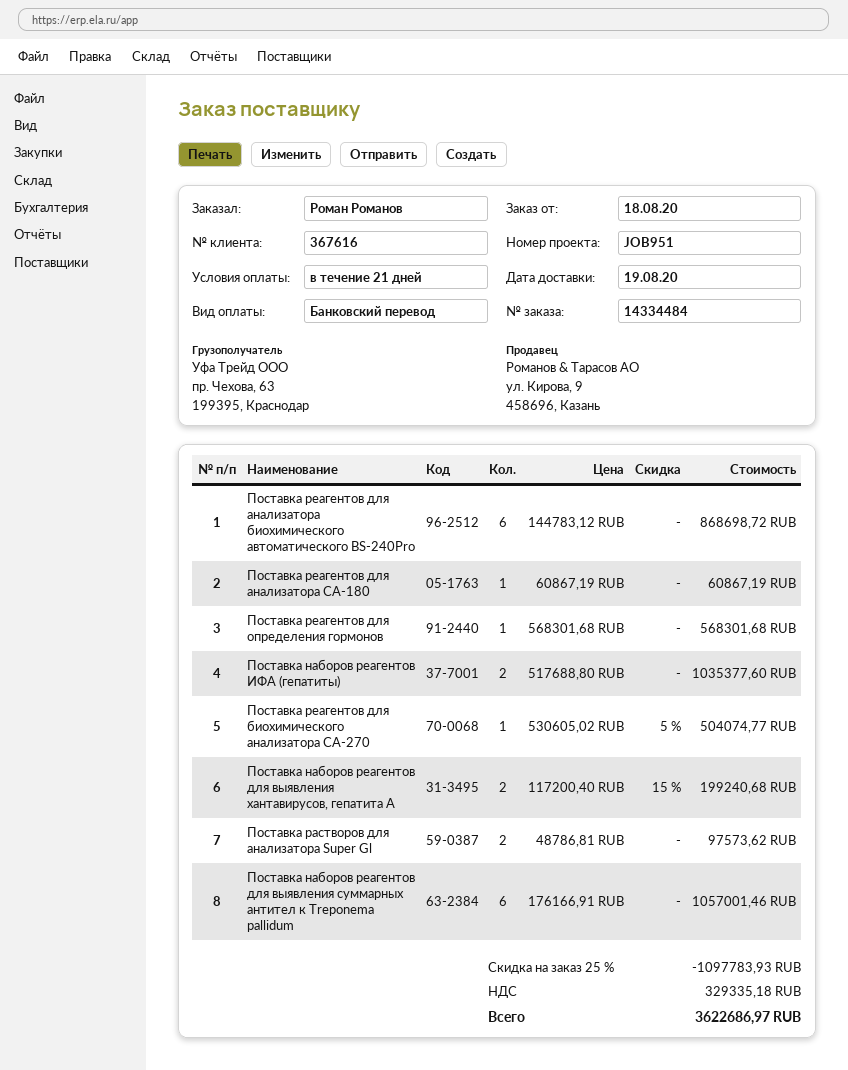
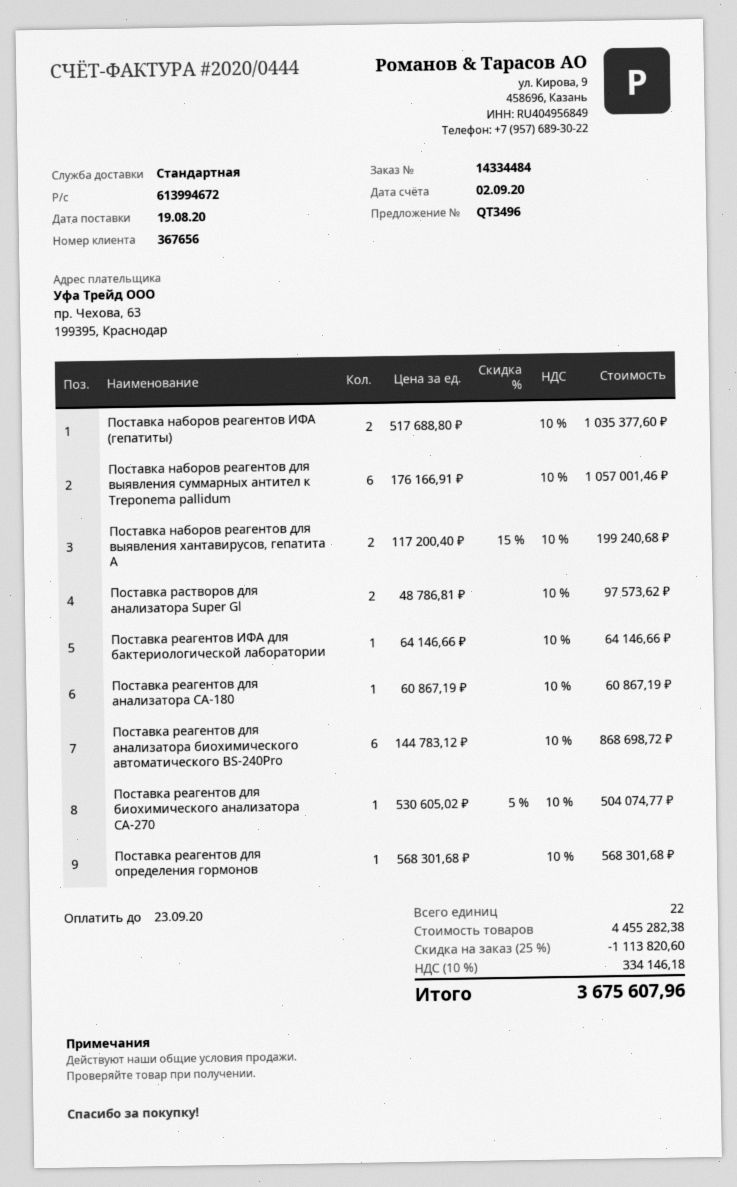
customer number: 367616 -> 367656
Поставка реагентов ИФА для бактериологической лаборатории: none -> 1 x 64146.66 = 64146.66
discount: 25% = 1097783.93 -> 25% = 1113820.60
tax: 329335.18 -> 334146.18
total: 3622686.97 -> 3675607.96

